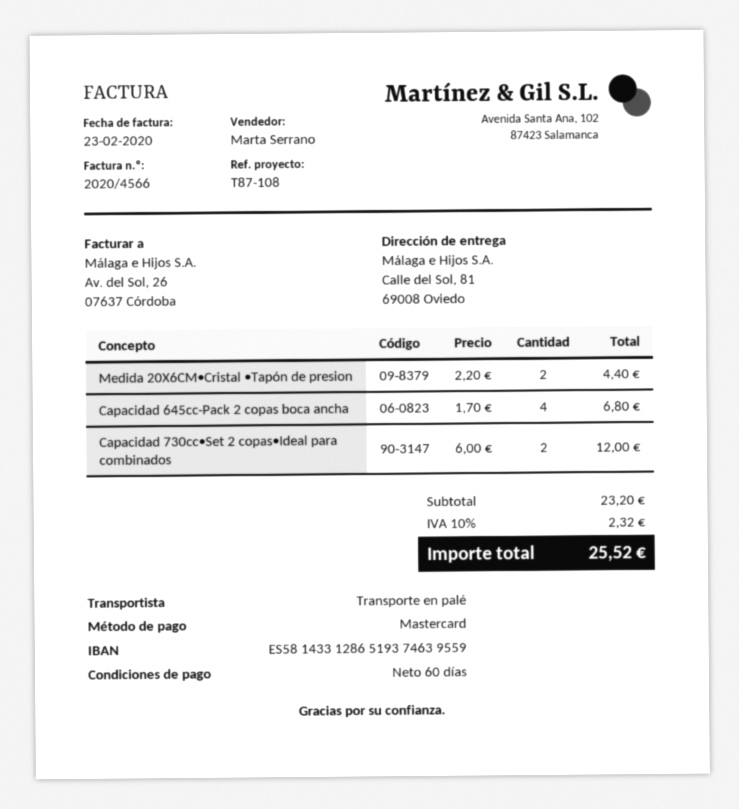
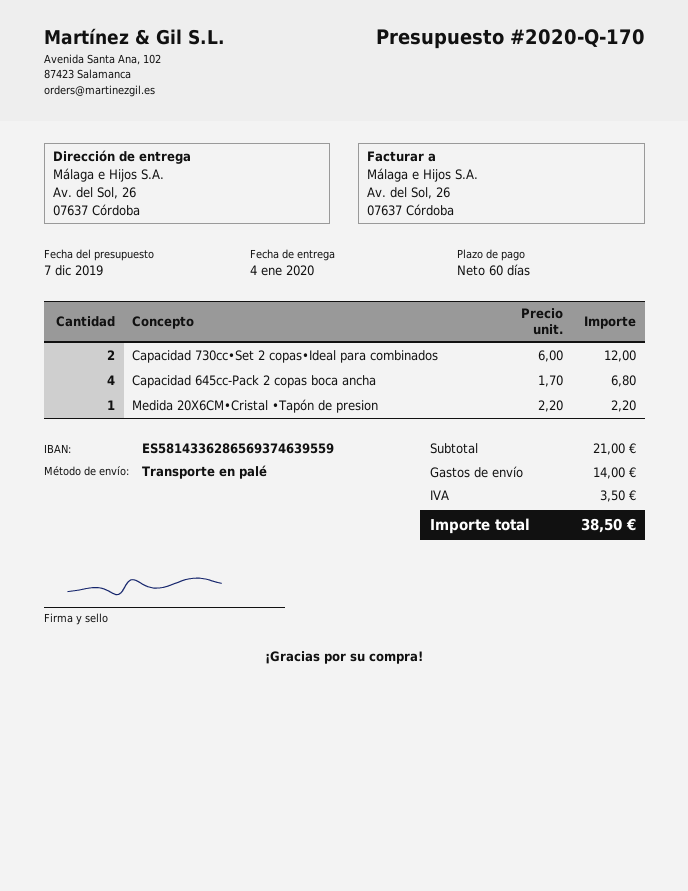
bank account: ES5814331286519374639559 -> ES5814336286569374639559
ship to: Calle del Sol, 81, 69008 Oviedo -> Av. del Sol, 26, 07637 Córdoba
Medida 20X6CM•Cristal •Tapón de presion: 2 x 2.20 = 4.40 -> 1 x 2.20 = 2.20
subtotal: 23.20 -> 21.00
shipping: none -> 14.00
tax: 2.32 -> 3.50
total: 25.52 -> 38.50

